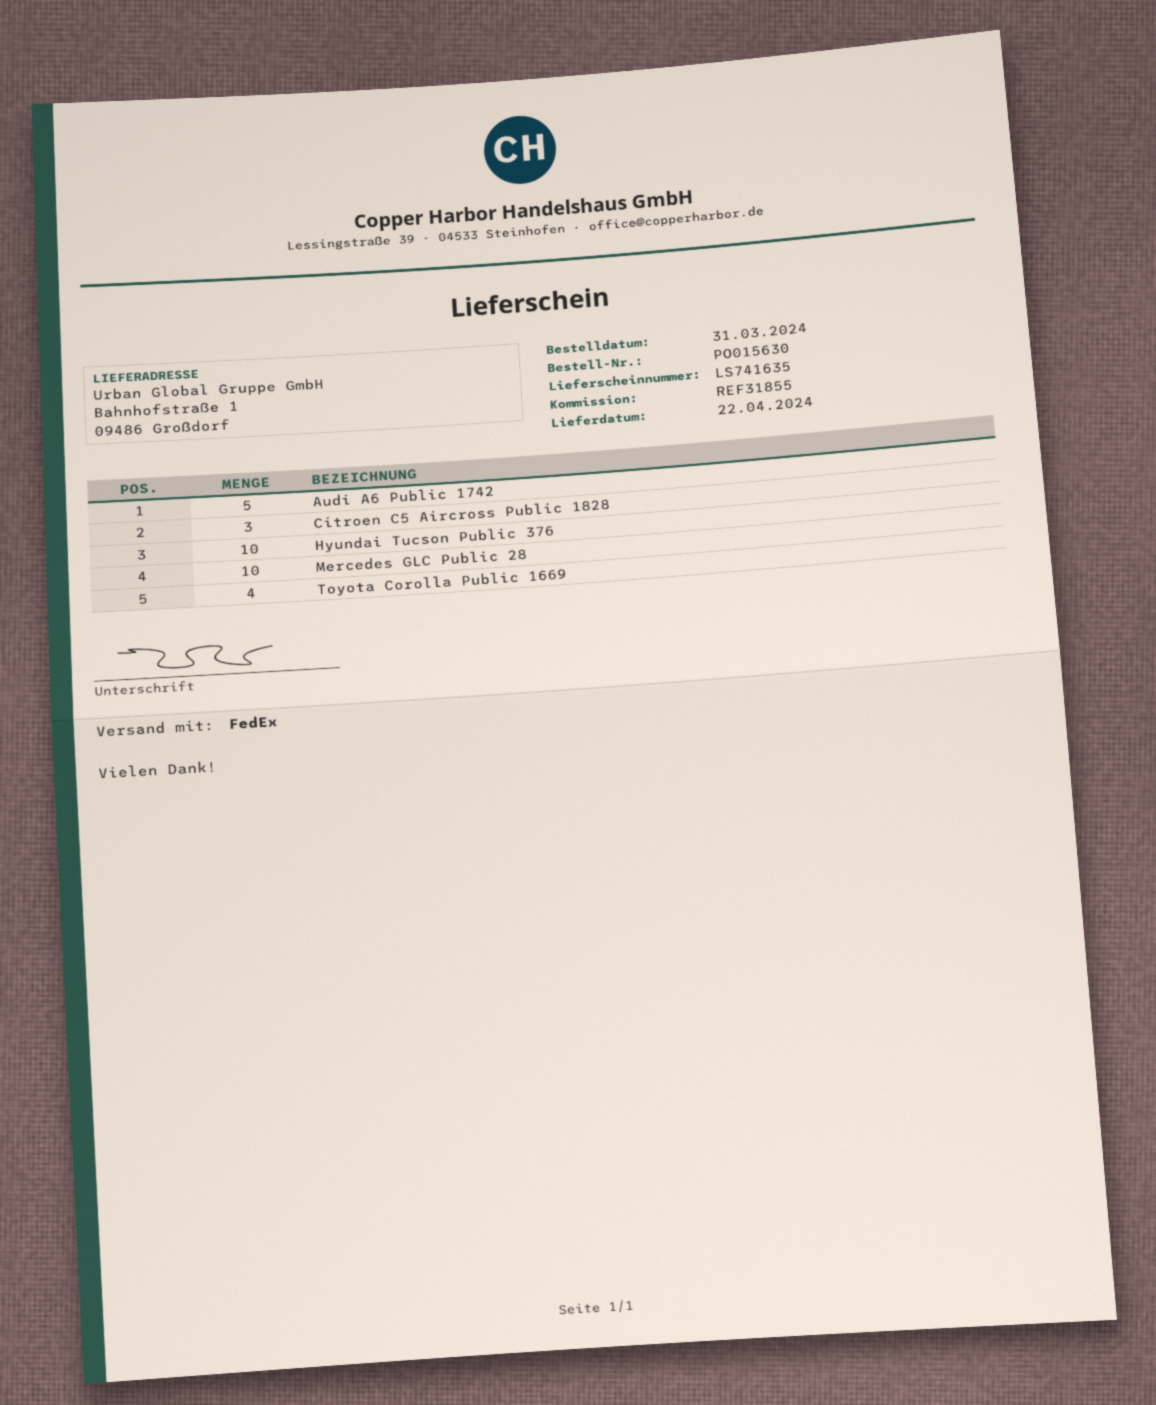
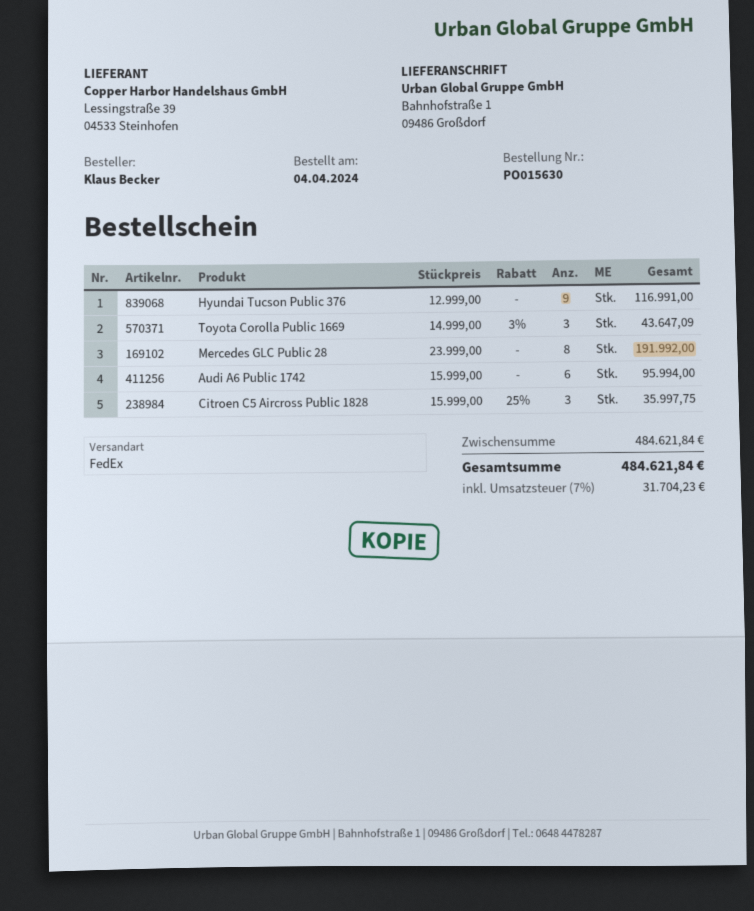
order date: 2024-03-31 -> 2024-04-04
Audi A6 Public 1742: 5 -> 6
Hyundai Tucson Public 376: 10 -> 9
Mercedes GLC Public 28: 10 -> 8
Toyota Corolla Public 1669: 4 -> 3

